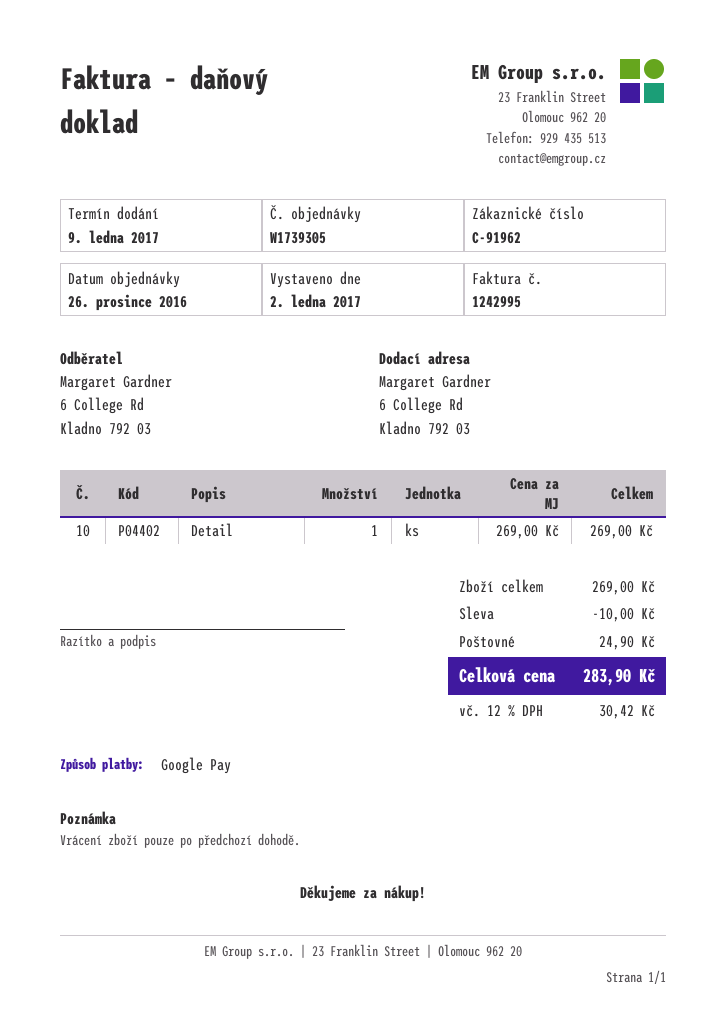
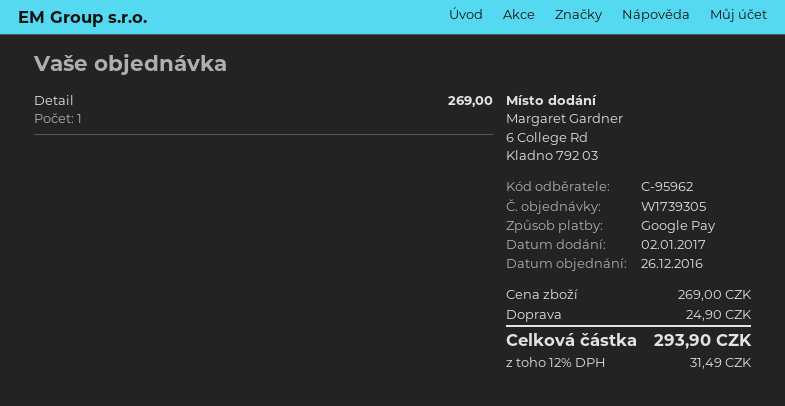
delivery date: 2017-01-09 -> 2017-01-02
customer number: C-91962 -> C-95962
discount: 10.00 -> none
tax: 12% = 30.42 -> 12% = 31.49
total: 283.90 -> 293.90

